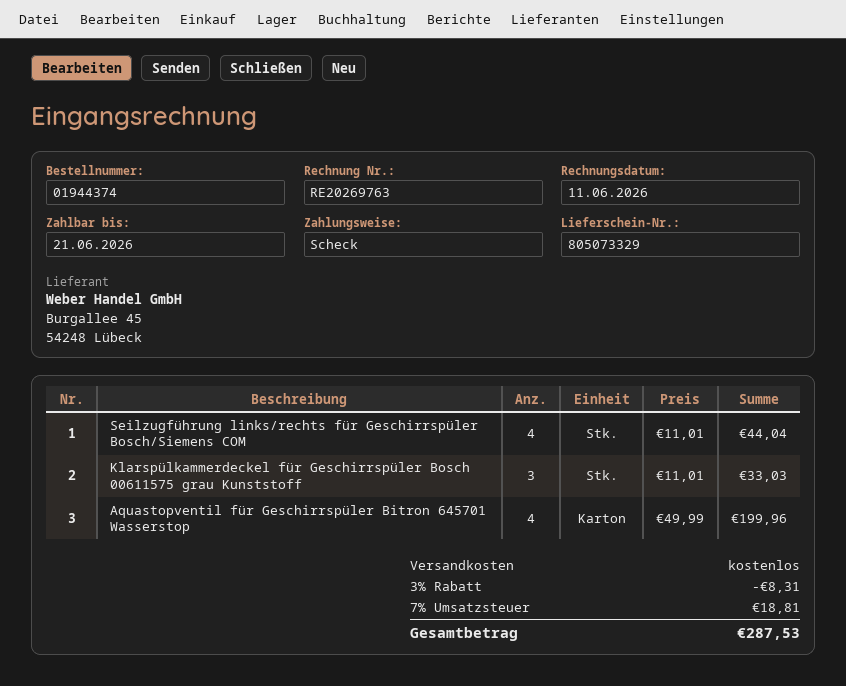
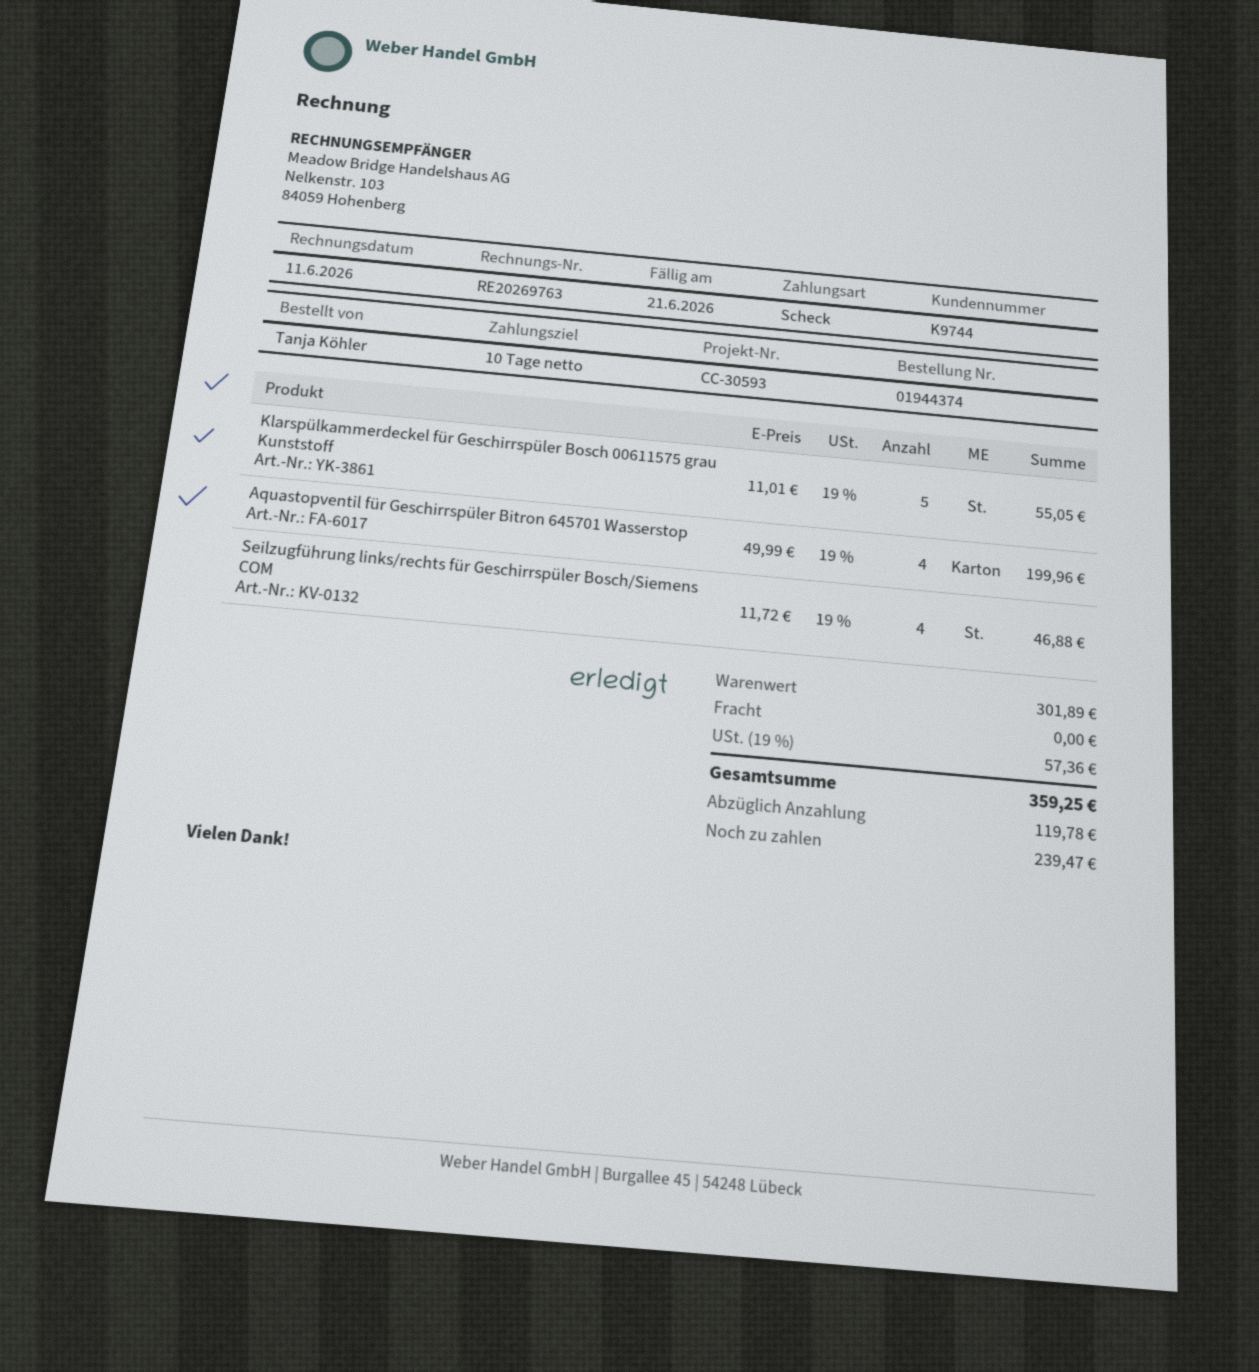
Seilzugführung links/rechts für Geschirrspüler Bosch/Siemens COM: 4 x 11.01 = 44.04 -> 4 x 11.72 = 46.88
Klarspülkammerdeckel für Geschirrspüler Bosch 00611575 grau Kunststoff: 3 x 11.01 = 33.03 -> 5 x 11.01 = 55.05
discount: 3% = 8.31 -> none
tax: 7% = 18.81 -> 19% = 57.36
total: 287.53 -> 359.25

